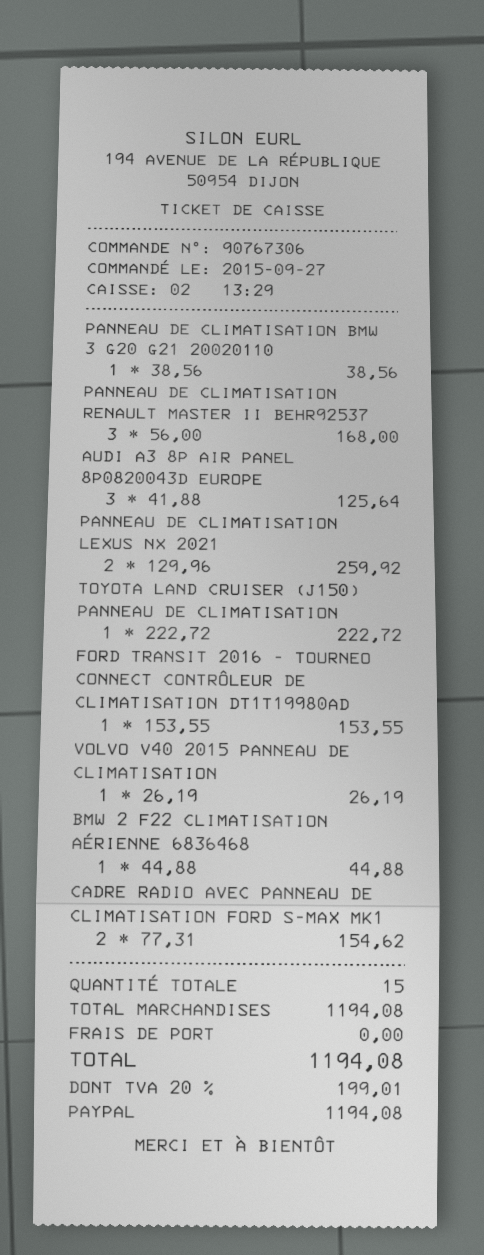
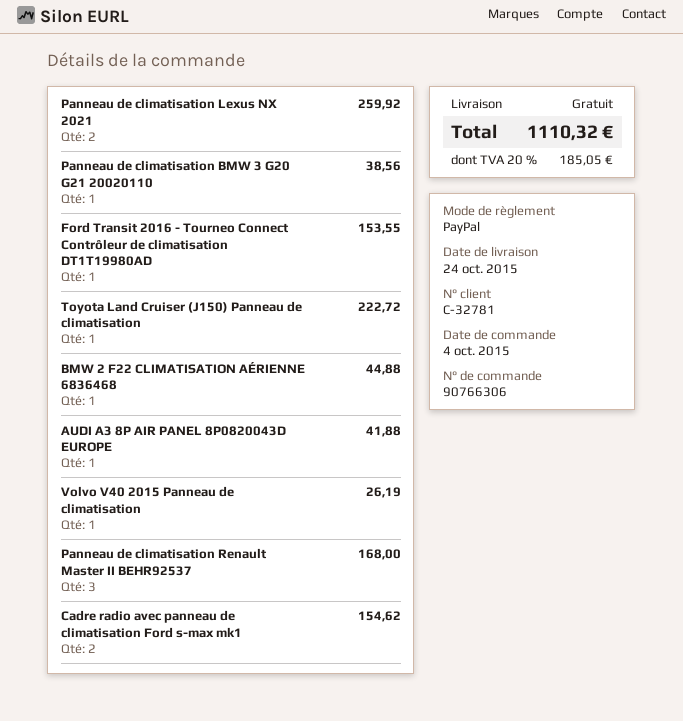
order number: 90767306 -> 90766306
order date: 2015-09-27 -> 2015-10-04
AUDI A3 8P AIR PANEL 8P0820043D EUROPE: 3 for 125.64 -> 1 for 41.88
tax: 20% = 199.01 -> 20% = 185.05
total: 1194.08 -> 1110.32

